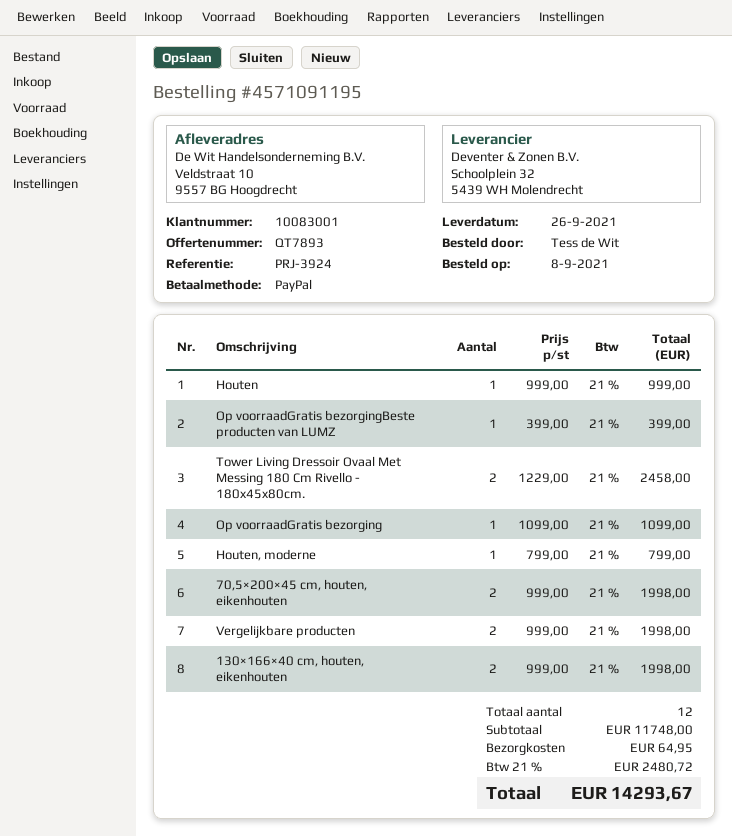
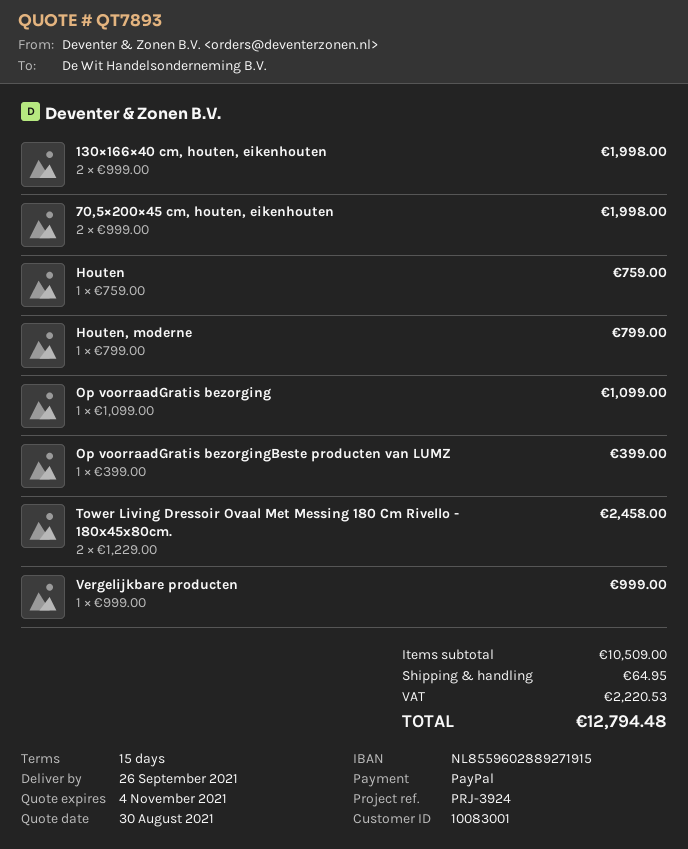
Houten: 1 x 999.00 = 999.00 -> 1 x 759.00 = 759.00
Vergelijkbare producten: 2 x 999.00 = 1998.00 -> 1 x 999.00 = 999.00
subtotal: 11748.00 -> 10509.00
tax: 2480.72 -> 2220.53
total: 14293.67 -> 12794.48

